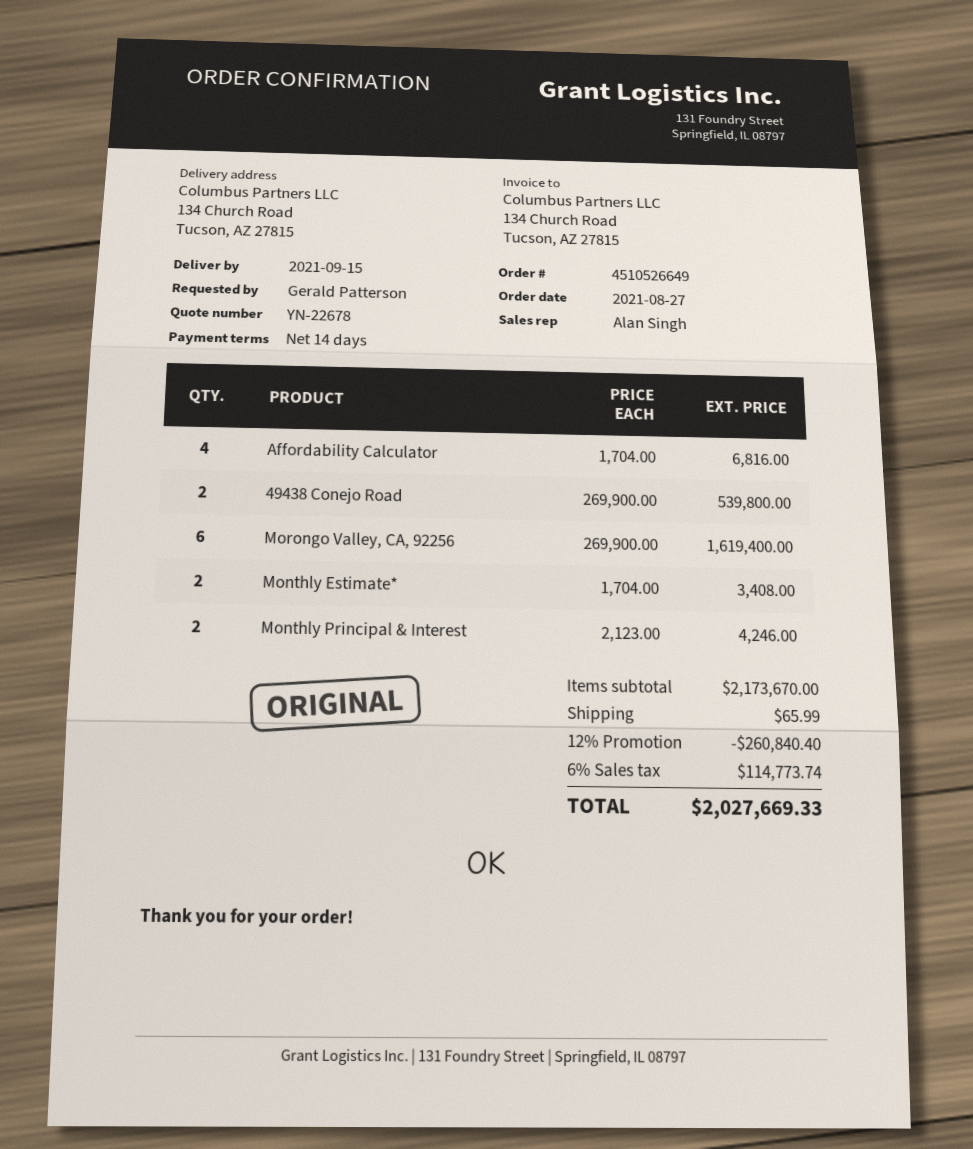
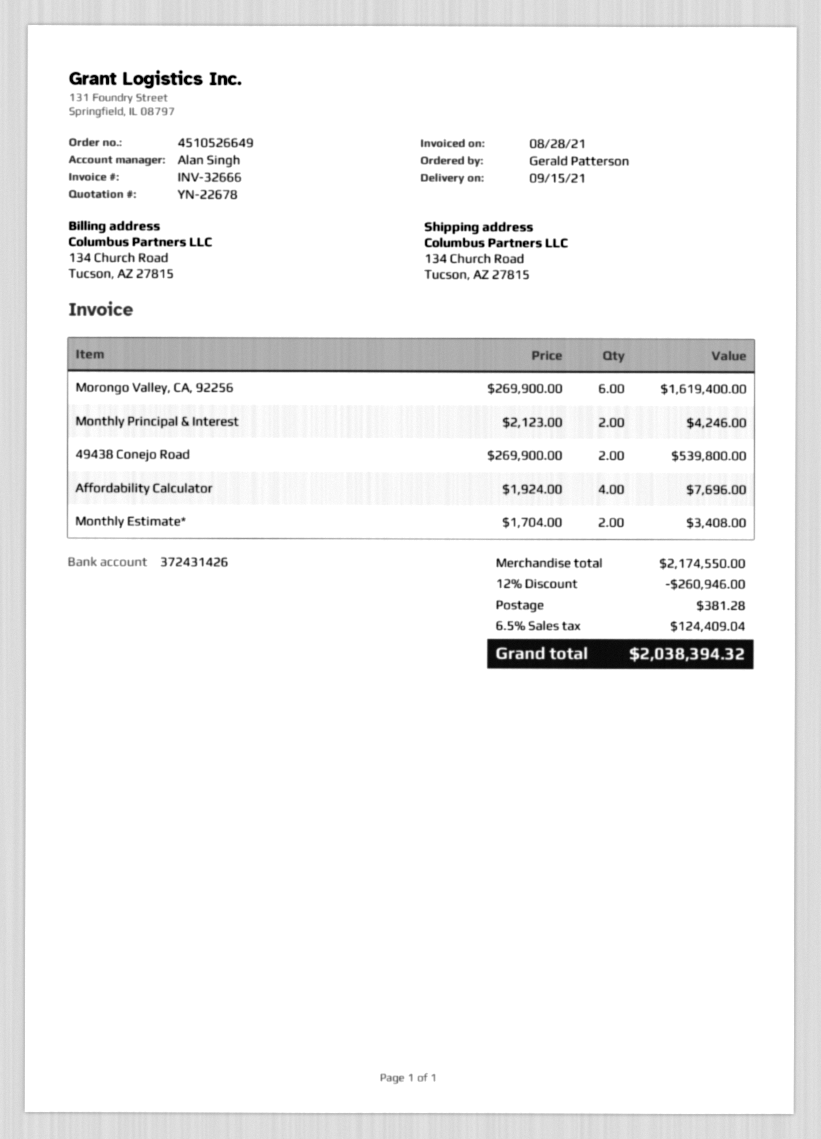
Affordability Calculator: 4 x 1704.00 = 6816.00 -> 4 x 1924.00 = 7696.00
subtotal: 2173670.00 -> 2174550.00
discount: 12% = 260840.40 -> 12% = 260946.00
shipping: 65.99 -> 381.28
tax: 6% = 114773.74 -> 6.5% = 124409.04
total: 2027669.33 -> 2038394.32

